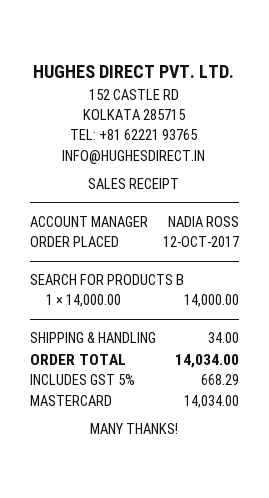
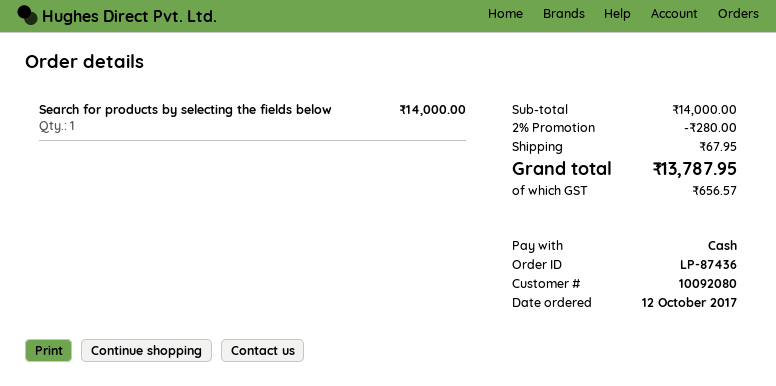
payment method: Mastercard -> cash
discount: none -> 2% = 280.00
shipping: 34.00 -> 67.95
tax: 668.29 -> 656.57
total: 14034.00 -> 13787.95

